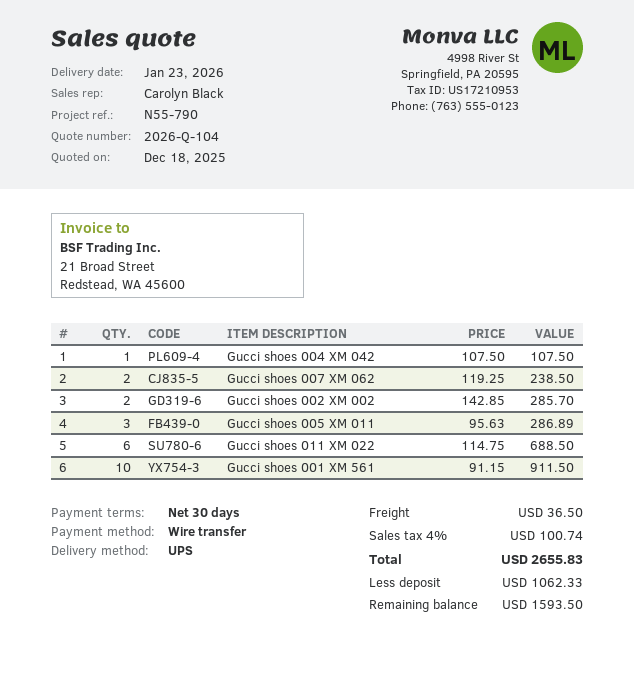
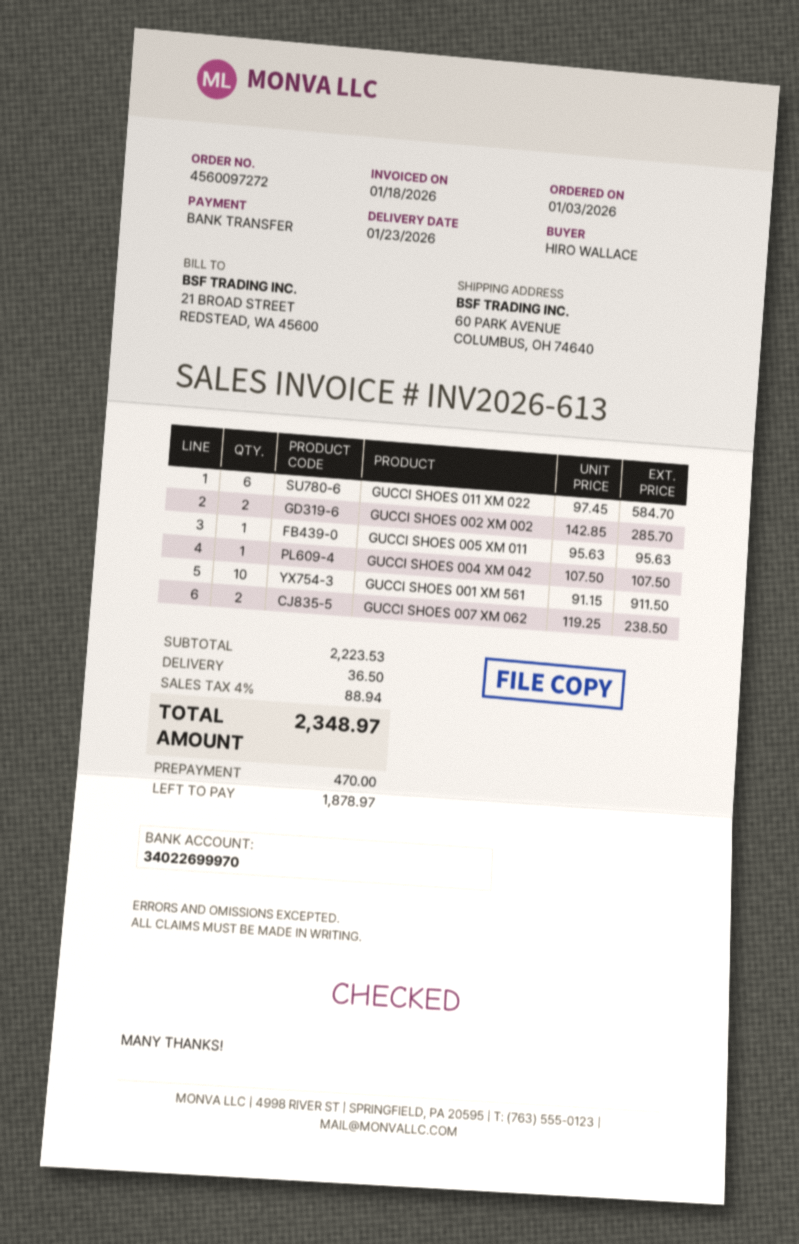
Gucci shoes 005 XM 011: 3 x 95.63 = 286.89 -> 1 x 95.63 = 95.63
Gucci shoes 011 XM 022: 6 x 114.75 = 688.50 -> 6 x 97.45 = 584.70
tax: 4% = 100.74 -> 4% = 88.94
total: 2655.83 -> 2348.97
deposit: 1062.33 -> 470.00
balance: 1593.50 -> 1878.97

